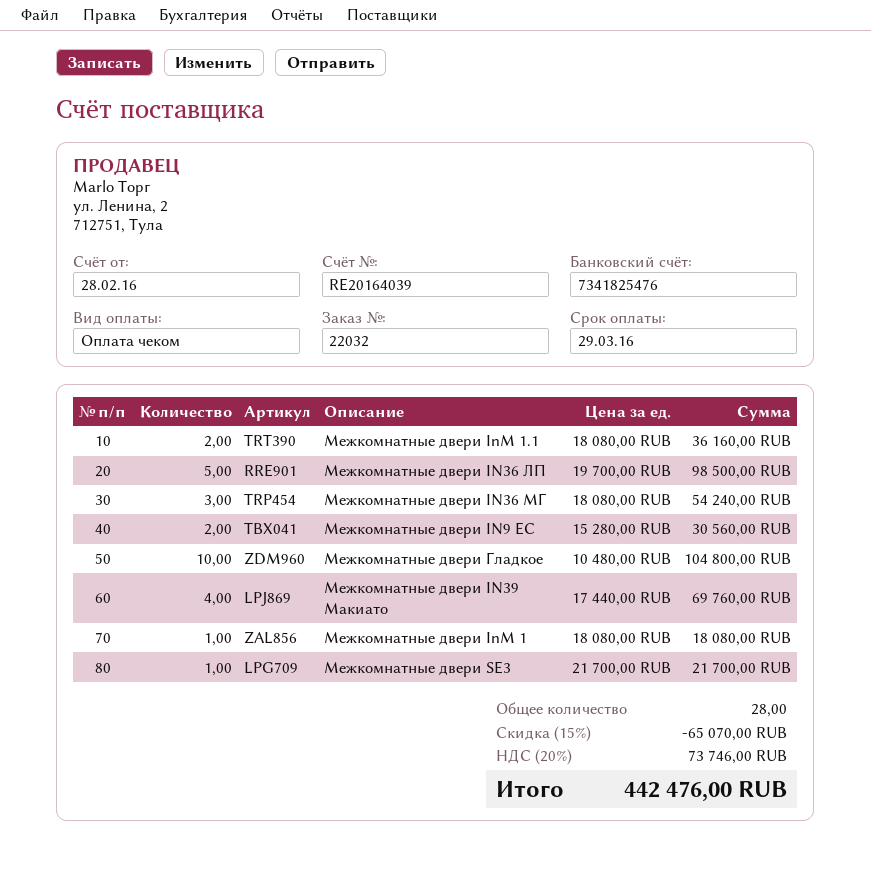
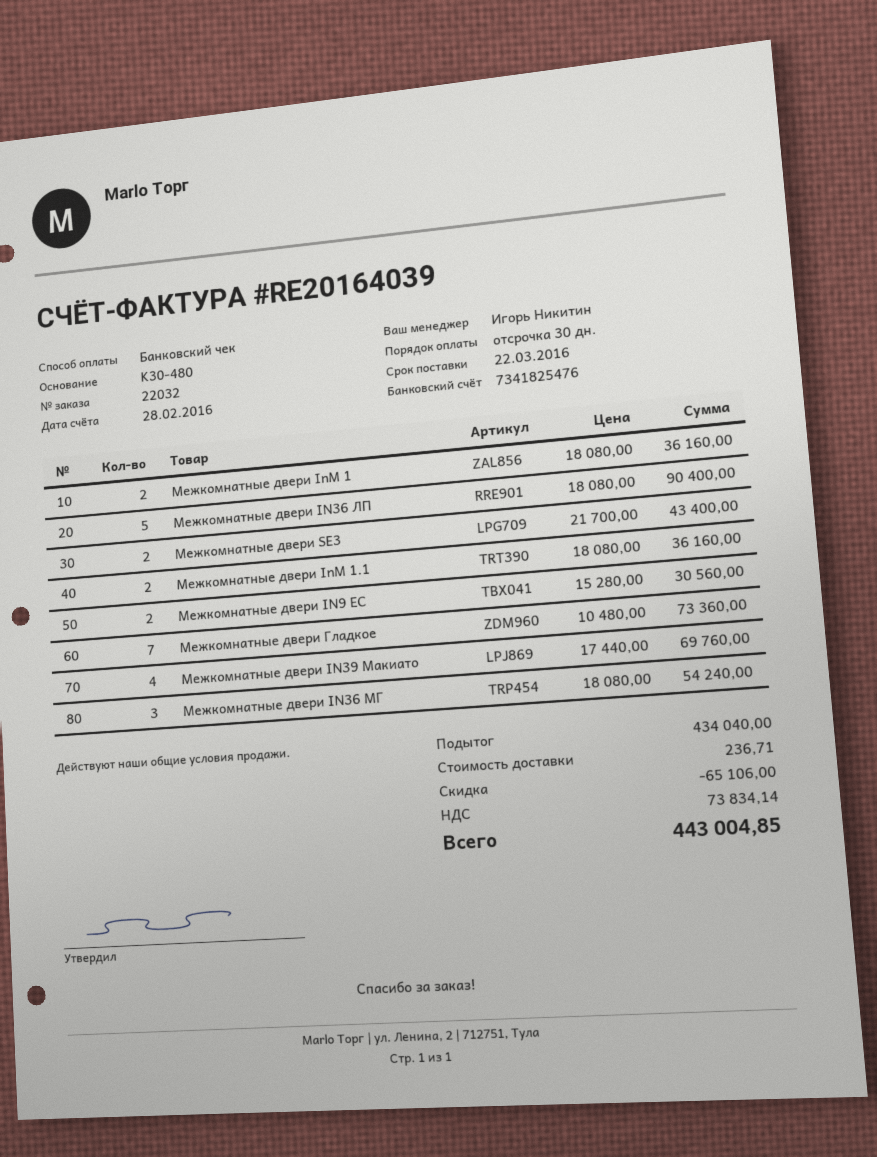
Межкомнатные двери IN36 ЛП: 5 x 19700.00 = 98500.00 -> 5 x 18080.00 = 90400.00
Межкомнатные двери Гладкое: 10 x 10480.00 = 104800.00 -> 7 x 10480.00 = 73360.00
Межкомнатные двери InM 1: 1 x 18080.00 = 18080.00 -> 2 x 18080.00 = 36160.00
Межкомнатные двери SE3: 1 x 21700.00 = 21700.00 -> 2 x 21700.00 = 43400.00
discount: 65070.00 -> 65106.00
shipping: none -> 236.71
tax: 73746.00 -> 73834.14
total: 442476.00 -> 443004.85

